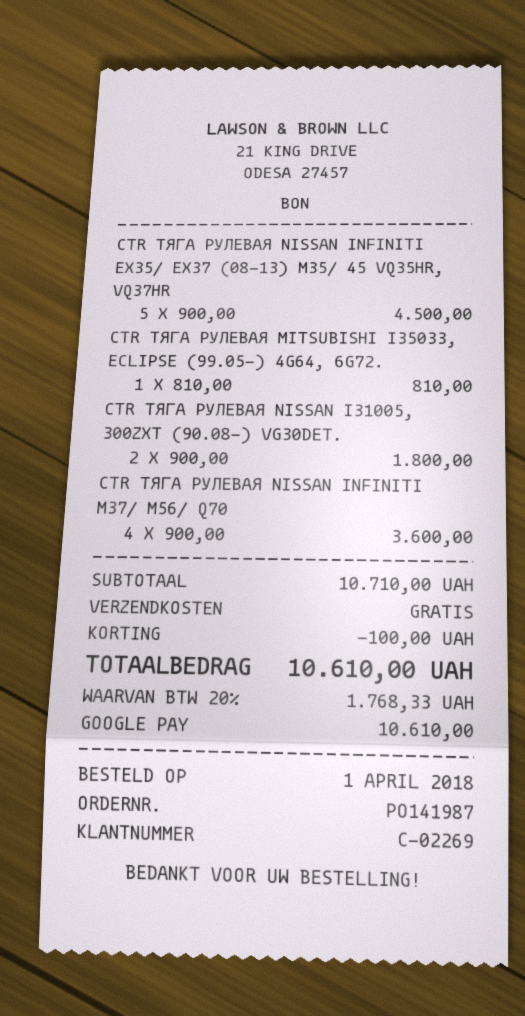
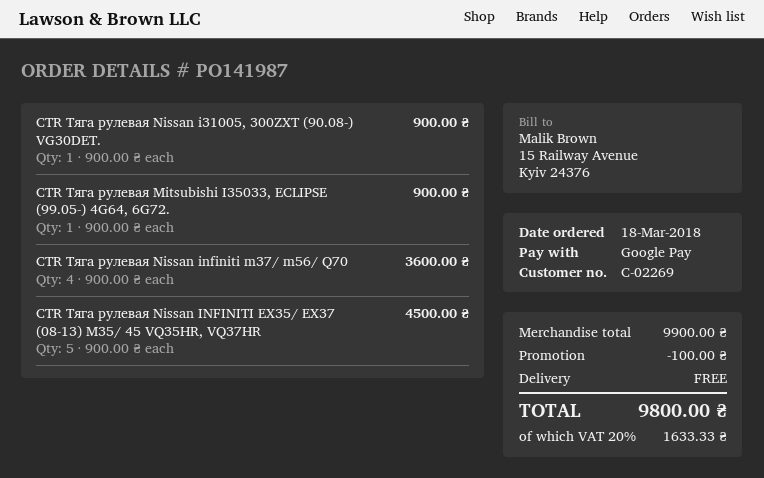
order date: 2018-04-01 -> 2018-03-18
CTR ТЯГА РУЛЕВАЯ MITSUBISHI I35033, ECLIPSE (99.05-) 4G64, 6G72.: 1 x 810.00 = 810.00 -> 1 x 900.00 = 900.00
CTR ТЯГА РУЛЕВАЯ NISSAN I31005, 300ZXT (90.08-) VG30DET.: 2 x 900.00 = 1800.00 -> 1 x 900.00 = 900.00
subtotal: 10710.00 -> 9900.00
tax: 20% = 1768.33 -> 20% = 1633.33
total: 10610.00 -> 9800.00

